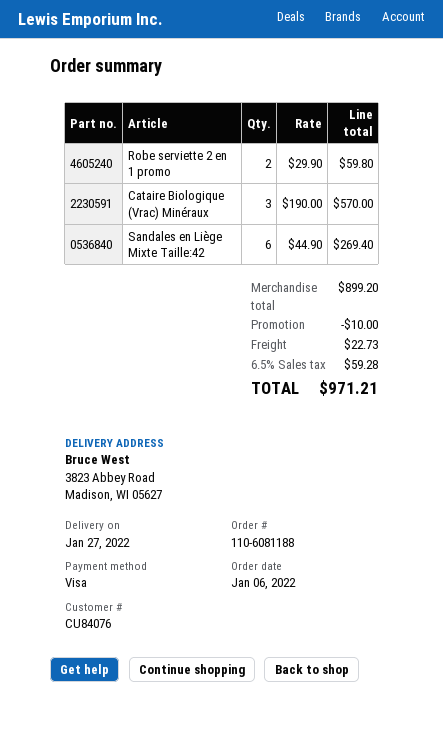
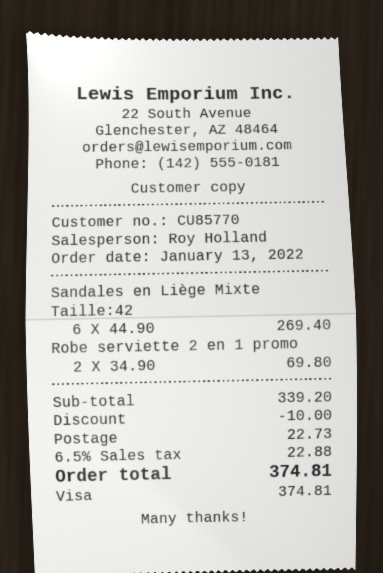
order date: 2022-01-06 -> 2022-01-13
customer number: CU84076 -> CU85770
Robe serviette 2 en 1 promo: 2 x 29.90 = 59.80 -> 2 x 34.90 = 69.80
Cataire Biologique (Vrac) Minéraux: 3 x 190.00 = 570.00 -> none
subtotal: 899.20 -> 339.20
tax: 6.5% = 59.28 -> 6.5% = 22.88
total: 971.21 -> 374.81

